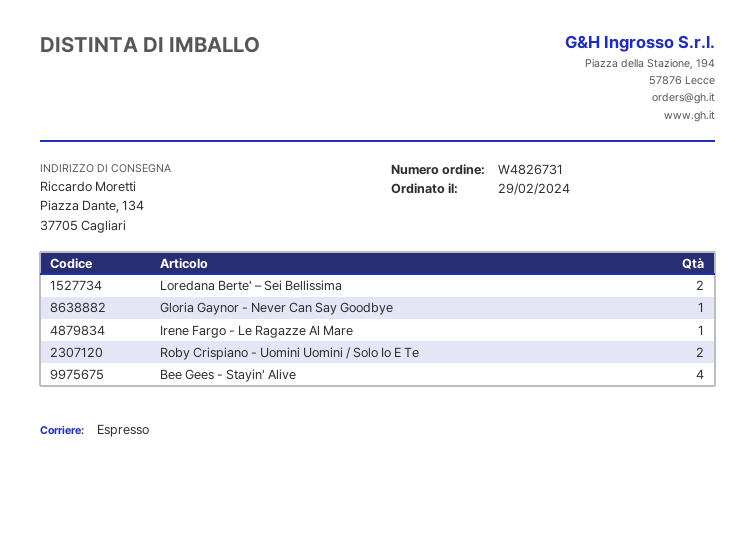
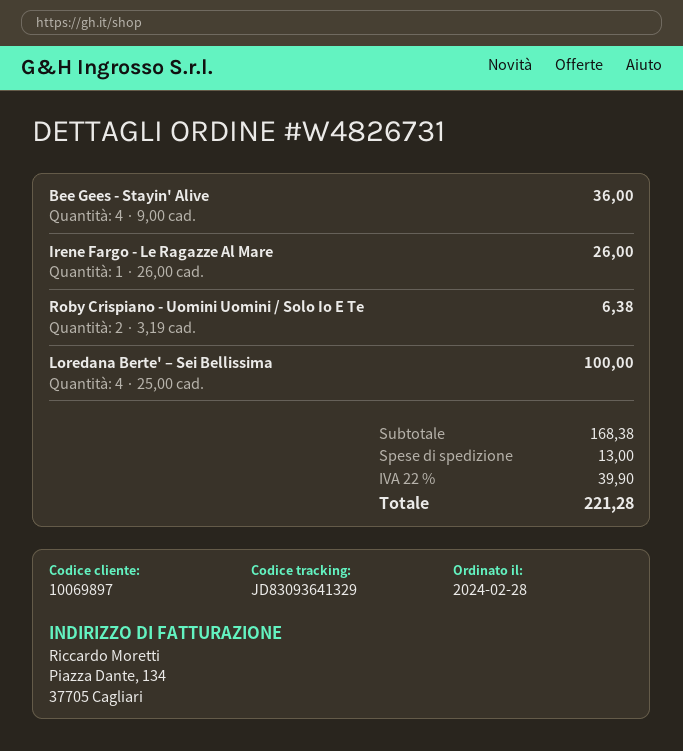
order date: 2024-02-29 -> 2024-02-28
Loredana Berte' – Sei Bellissima: 2 -> 4
Gloria Gaynor - Never Can Say Goodbye: 1 -> none

